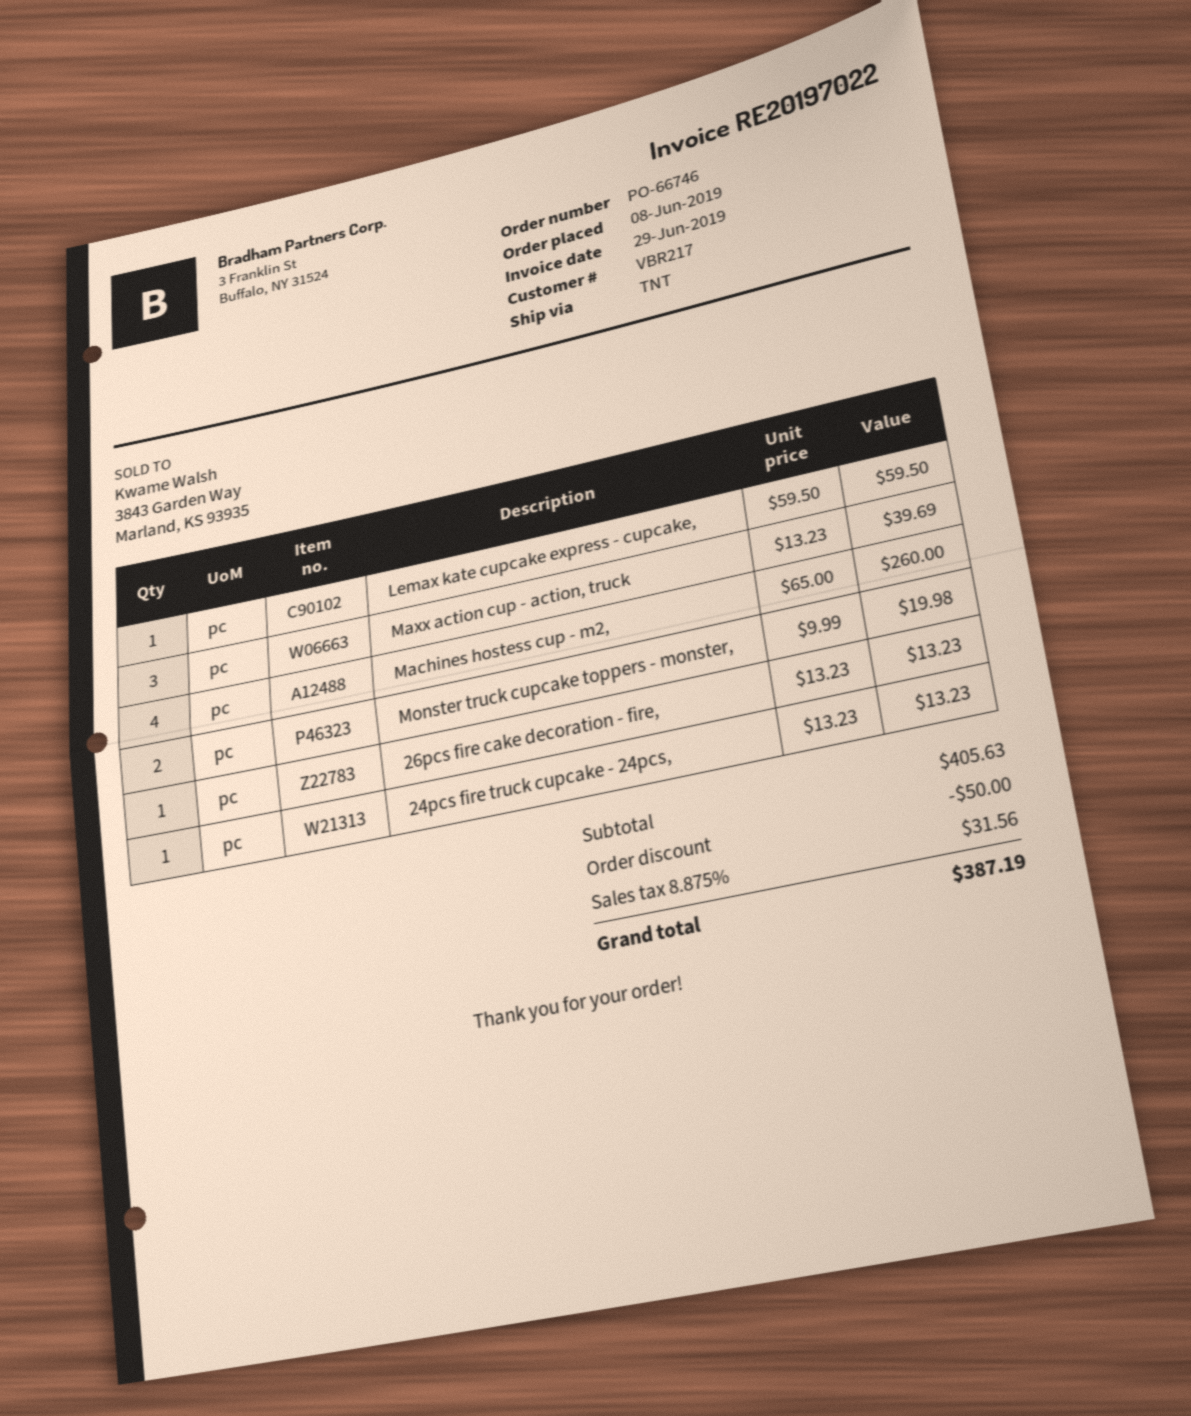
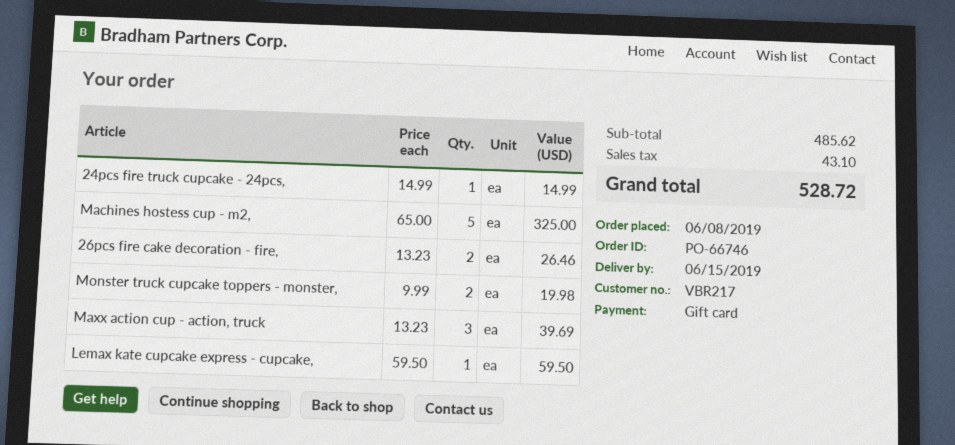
Machines hostess cup - m2,: 4 x 65.00 = 260.00 -> 5 x 65.00 = 325.00
26pcs fire cake decoration - fire,: 1 x 13.23 = 13.23 -> 2 x 13.23 = 26.46
24pcs fire truck cupcake - 24pcs,: 1 x 13.23 = 13.23 -> 1 x 14.99 = 14.99
subtotal: 405.63 -> 485.62
discount: 50.00 -> none
tax: 31.56 -> 43.10
total: 387.19 -> 528.72

